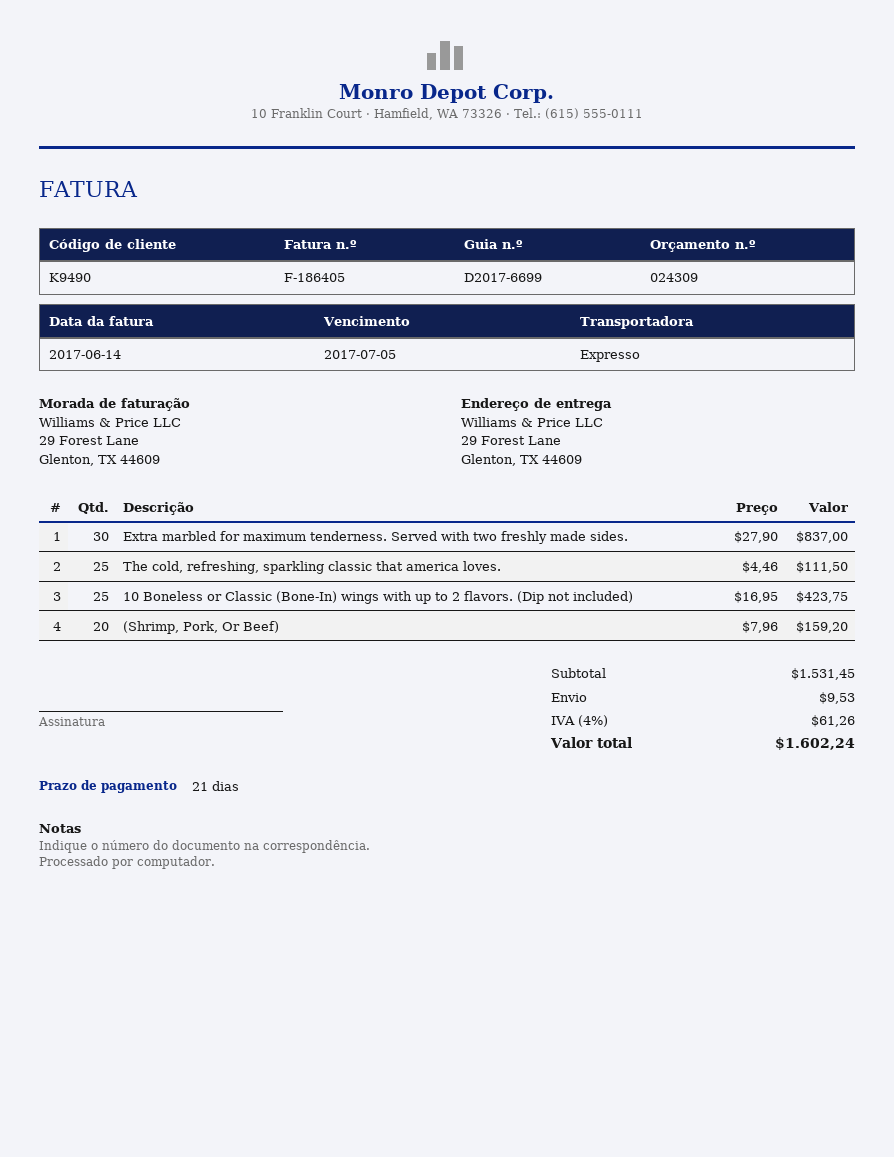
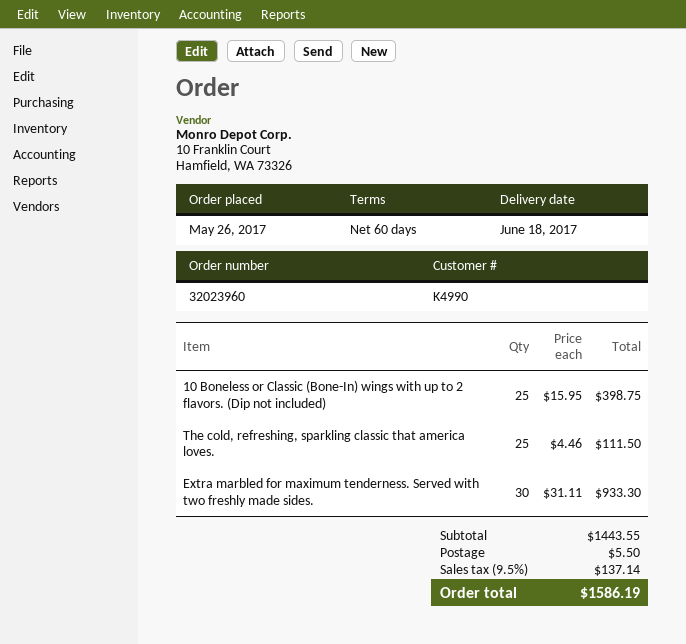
payment terms: 21 days -> 60 days
customer number: K9490 -> K4990
Extra marbled for maximum tenderness. Served with two freshly made sides.: 30 x 27.90 = 837.00 -> 30 x 31.11 = 933.30
10 Boneless or Classic (Bone-In) wings with up to 2 flavors. (Dip not included): 25 x 16.95 = 423.75 -> 25 x 15.95 = 398.75
(Shrimp, Pork, Or Beef): 20 x 7.96 = 159.20 -> none
subtotal: 1531.45 -> 1443.55
shipping: 9.53 -> 5.50
tax: 4% = 61.26 -> 9.5% = 137.14
total: 1602.24 -> 1586.19

